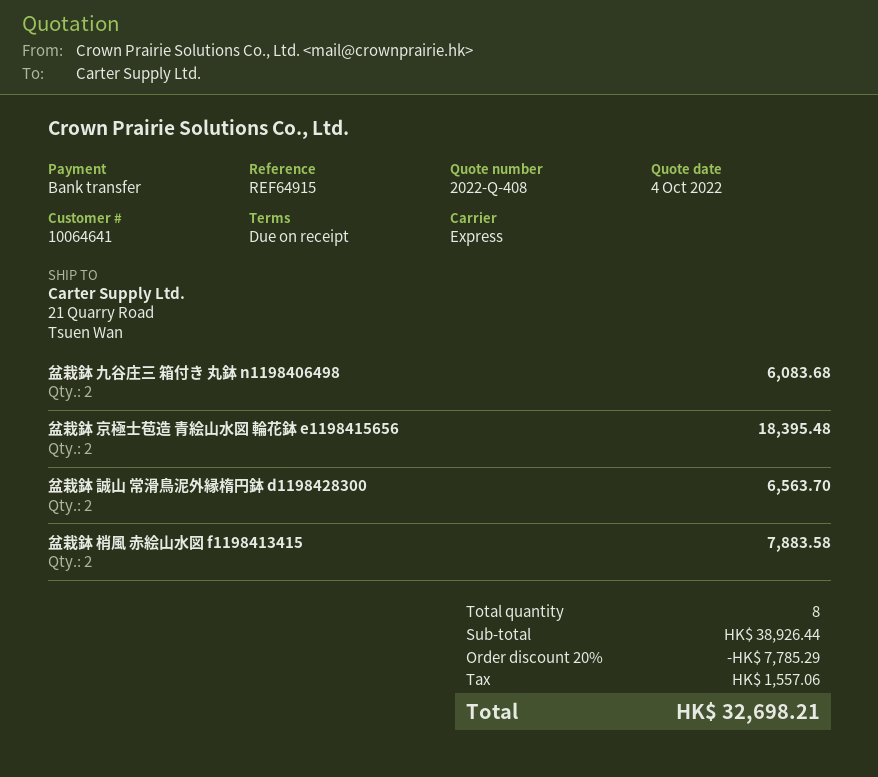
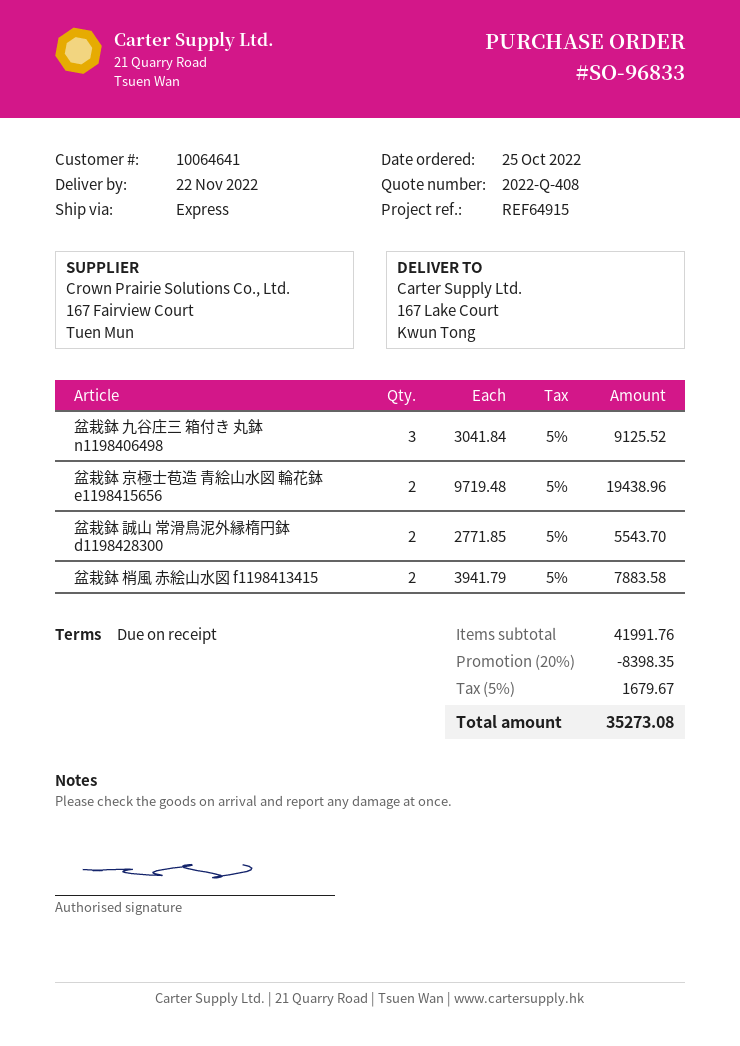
ship to: 21 Quarry Road, Tsuen Wan -> 167 Lake Court, Kwun Tong
盆栽鉢 九谷庄三 箱付き 丸鉢 n1198406498: 2 for 6083.68 -> 3 for 9125.52
盆栽鉢 京極士苞造 青絵山水図 輪花鉢 e1198415656: 2 for 18395.48 -> 2 for 19438.96
盆栽鉢 誠山 常滑鳥泥外縁楕円鉢 d1198428300: 2 for 6563.70 -> 2 for 5543.70
subtotal: 38926.44 -> 41991.76
discount: 20% = 7785.29 -> 20% = 8398.35
tax: 1557.06 -> 1679.67
total: 32698.21 -> 35273.08

